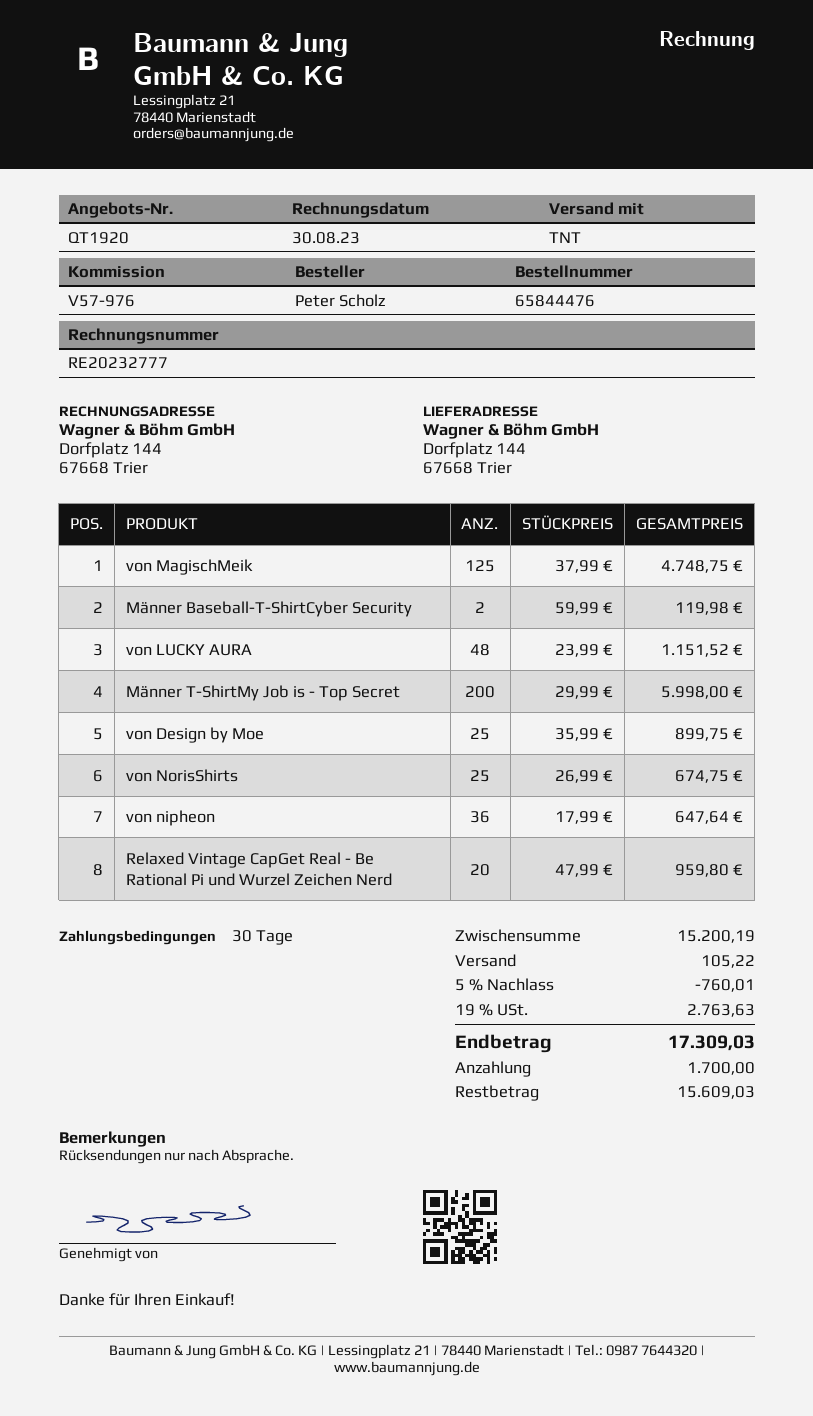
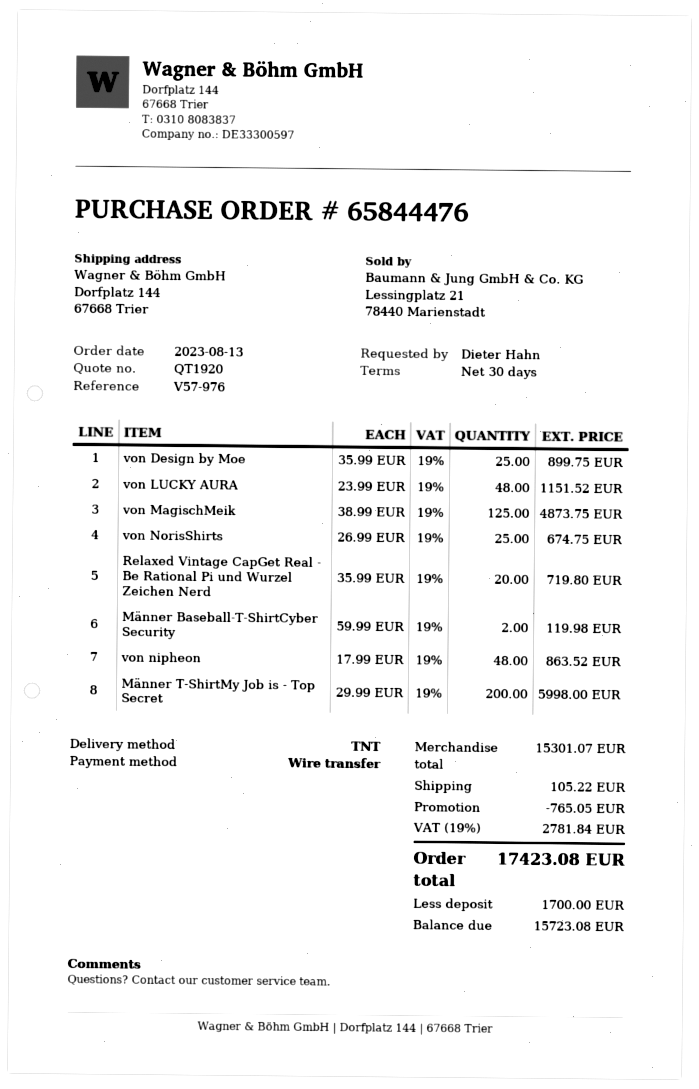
ordered by: Peter Scholz -> Dieter Hahn
von MagischMeik: 125 x 37.99 = 4748.75 -> 125 x 38.99 = 4873.75
von nipheon: 36 x 17.99 = 647.64 -> 48 x 17.99 = 863.52
Relaxed Vintage CapGet Real - Be Rational Pi und Wurzel Zeichen Nerd: 20 x 47.99 = 959.80 -> 20 x 35.99 = 719.80
subtotal: 15200.19 -> 15301.07
discount: 760.01 -> 765.05
tax: 19% = 2763.63 -> 19% = 2781.84
total: 17309.03 -> 17423.08
balance: 15609.03 -> 15723.08

